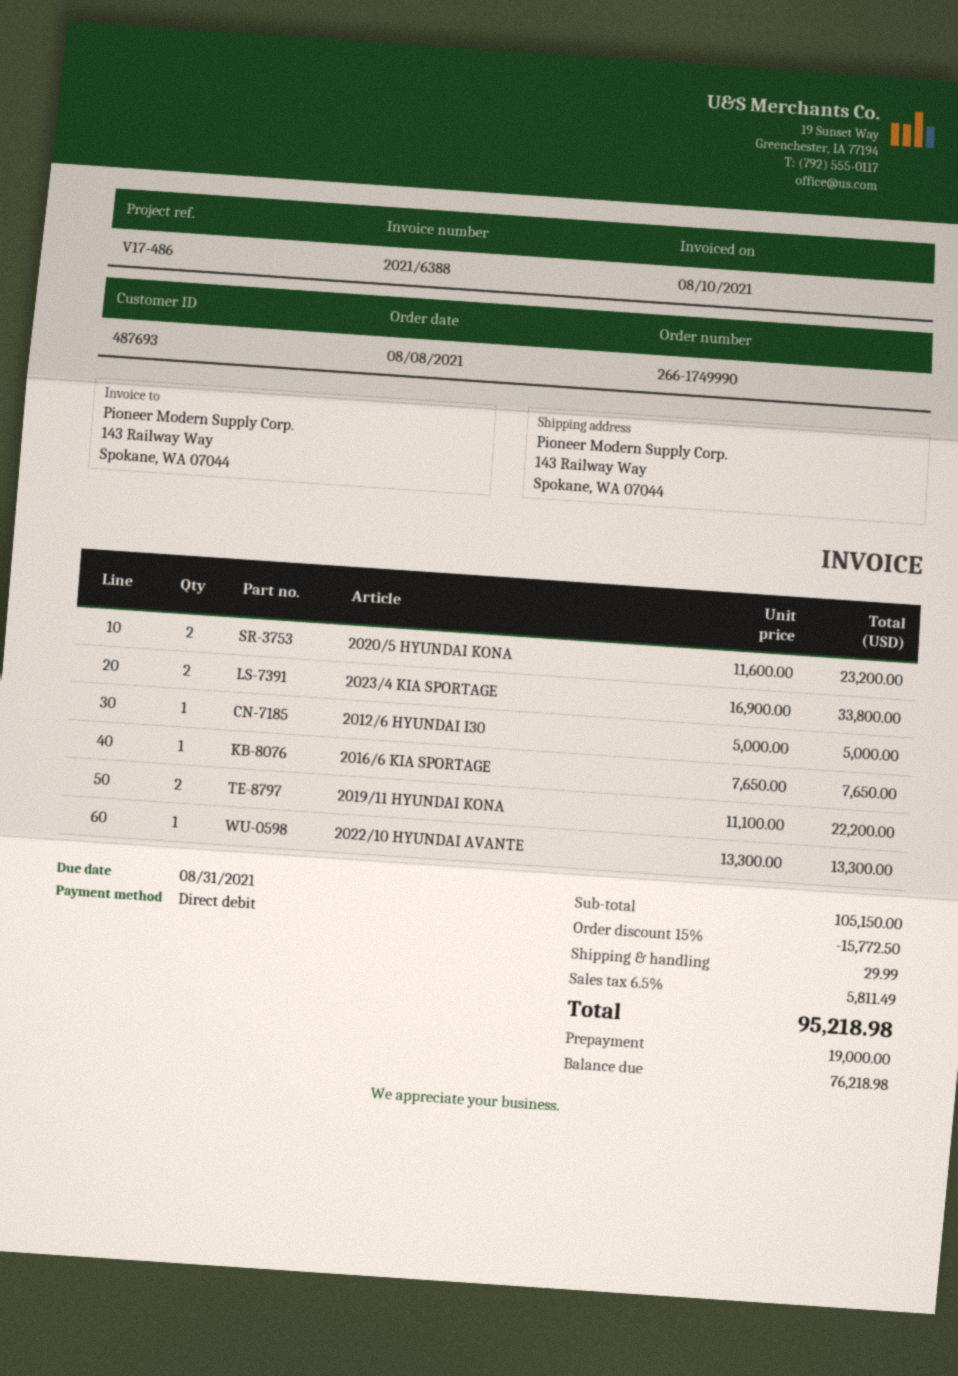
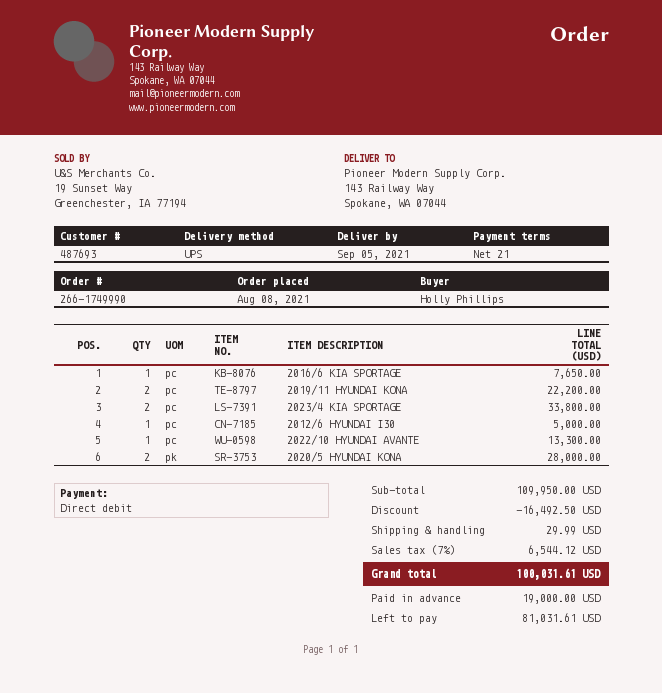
2020/5 HYUNDAI KONA: 2 for 23200.00 -> 2 for 28000.00
subtotal: 105150.00 -> 109950.00
discount: 15772.50 -> 16492.50
tax: 6.5% = 5811.49 -> 7% = 6544.12
total: 95218.98 -> 100031.61
balance: 76218.98 -> 81031.61

